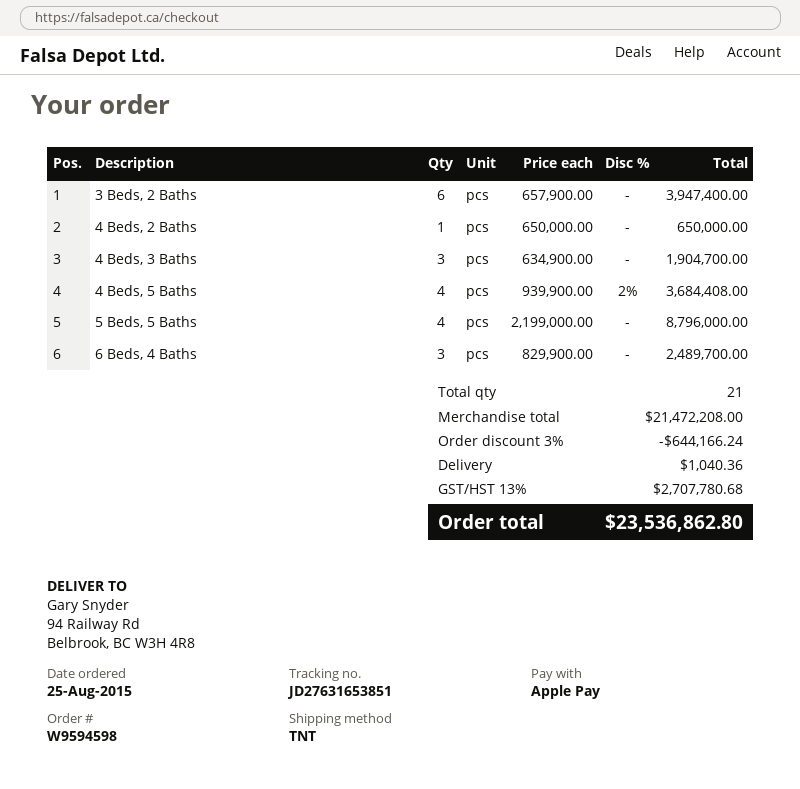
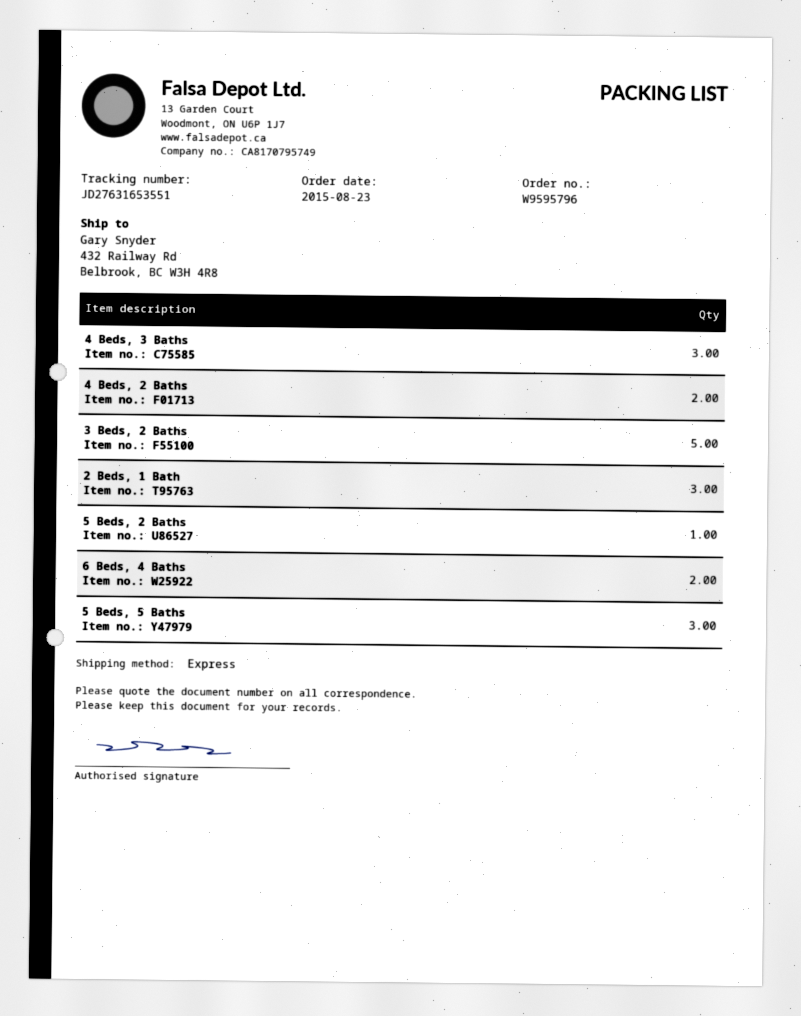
order number: W9594598 -> W9595796
order date: 2015-08-25 -> 2015-08-23
shipping method: TNT -> express
tracking number: JD27631653851 -> JD27631653551
ship to: 94 Railway Rd, Belbrook, BC W3H 4R8 -> 432 Railway Rd, Belbrook, BC W3H 4R8
3 Beds, 2 Baths: 6 -> 5
4 Beds, 2 Baths: 1 -> 2
4 Beds, 5 Baths: 4 -> none
5 Beds, 5 Baths: 4 -> 3
6 Beds, 4 Baths: 3 -> 2
2 Beds, 1 Bath: none -> 3
5 Beds, 2 Baths: none -> 1

